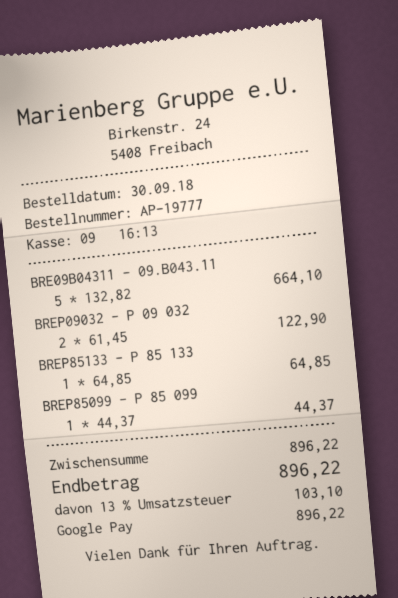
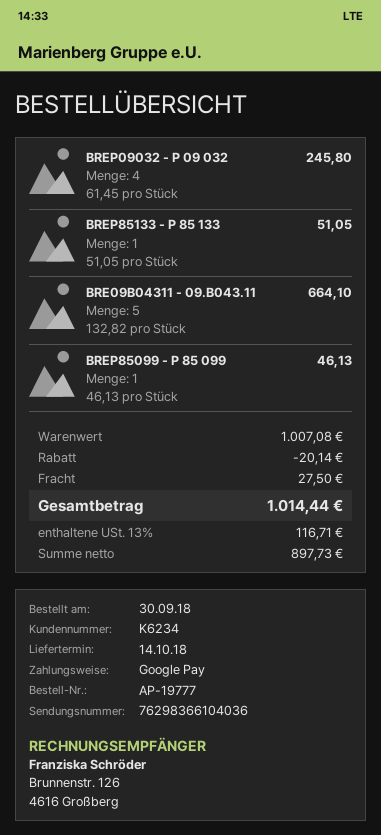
BREP09032 - P 09 032: 2 x 61.45 = 122.90 -> 4 x 61.45 = 245.80
BREP85133 - P 85 133: 1 x 64.85 = 64.85 -> 1 x 51.05 = 51.05
BREP85099 - P 85 099: 1 x 44.37 = 44.37 -> 1 x 46.13 = 46.13
subtotal: 896.22 -> 1007.08
discount: none -> 20.14
shipping: none -> 27.50
tax: 13% = 103.10 -> 13% = 116.71
total: 896.22 -> 1014.44

